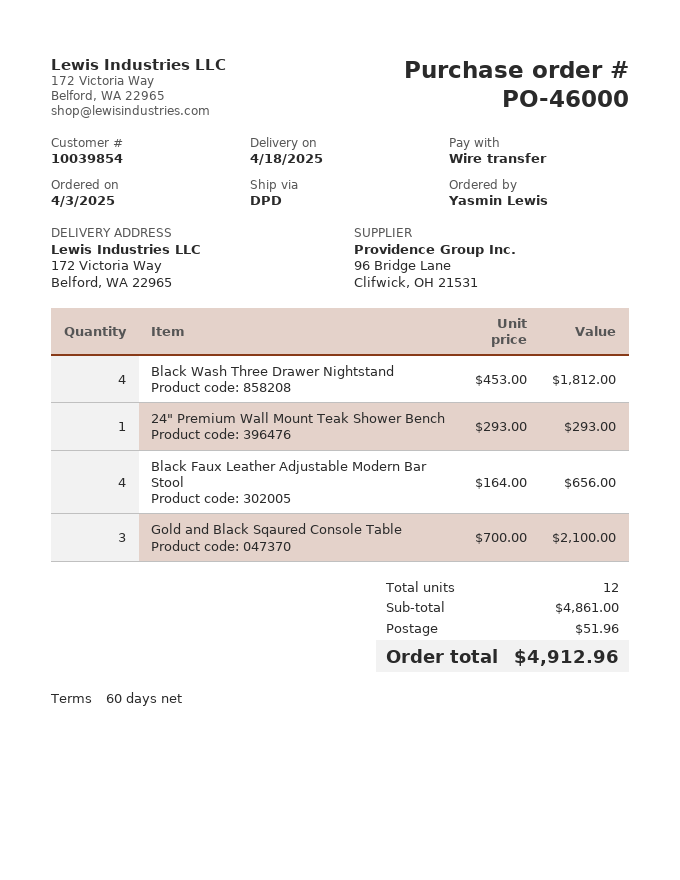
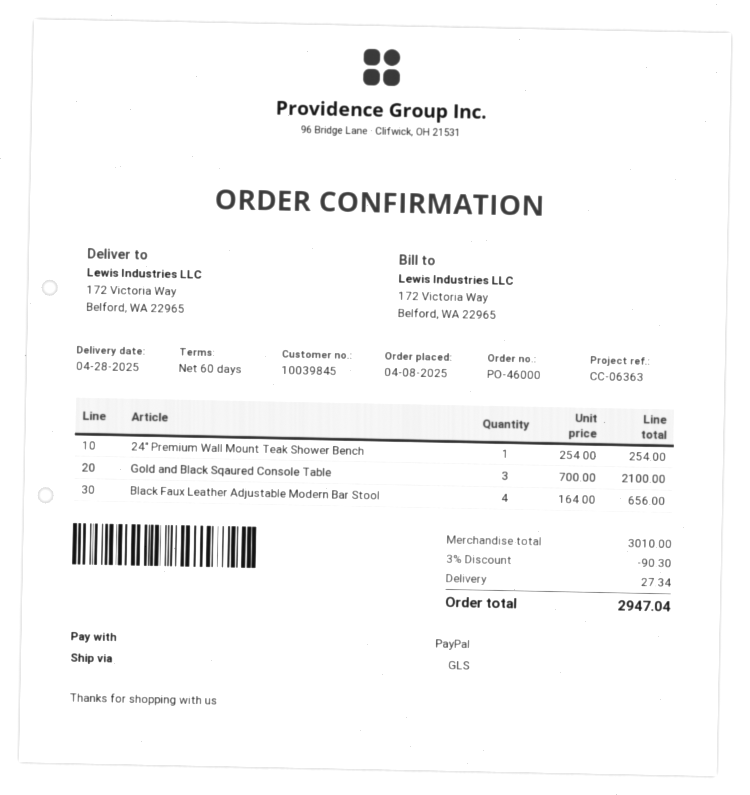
order date: 2025-04-03 -> 2025-04-08
delivery date: 2025-04-18 -> 2025-04-28
customer number: 10039854 -> 10039845
payment method: bank transfer -> PayPal
shipping method: DPD -> GLS
Black Wash Three Drawer Nightstand: 4 x 453.00 = 1812.00 -> none
24" Premium Wall Mount Teak Shower Bench: 1 x 293.00 = 293.00 -> 1 x 254.00 = 254.00
subtotal: 4861.00 -> 3010.00
discount: none -> 3% = 90.30
shipping: 51.96 -> 27.34
total: 4912.96 -> 2947.04

